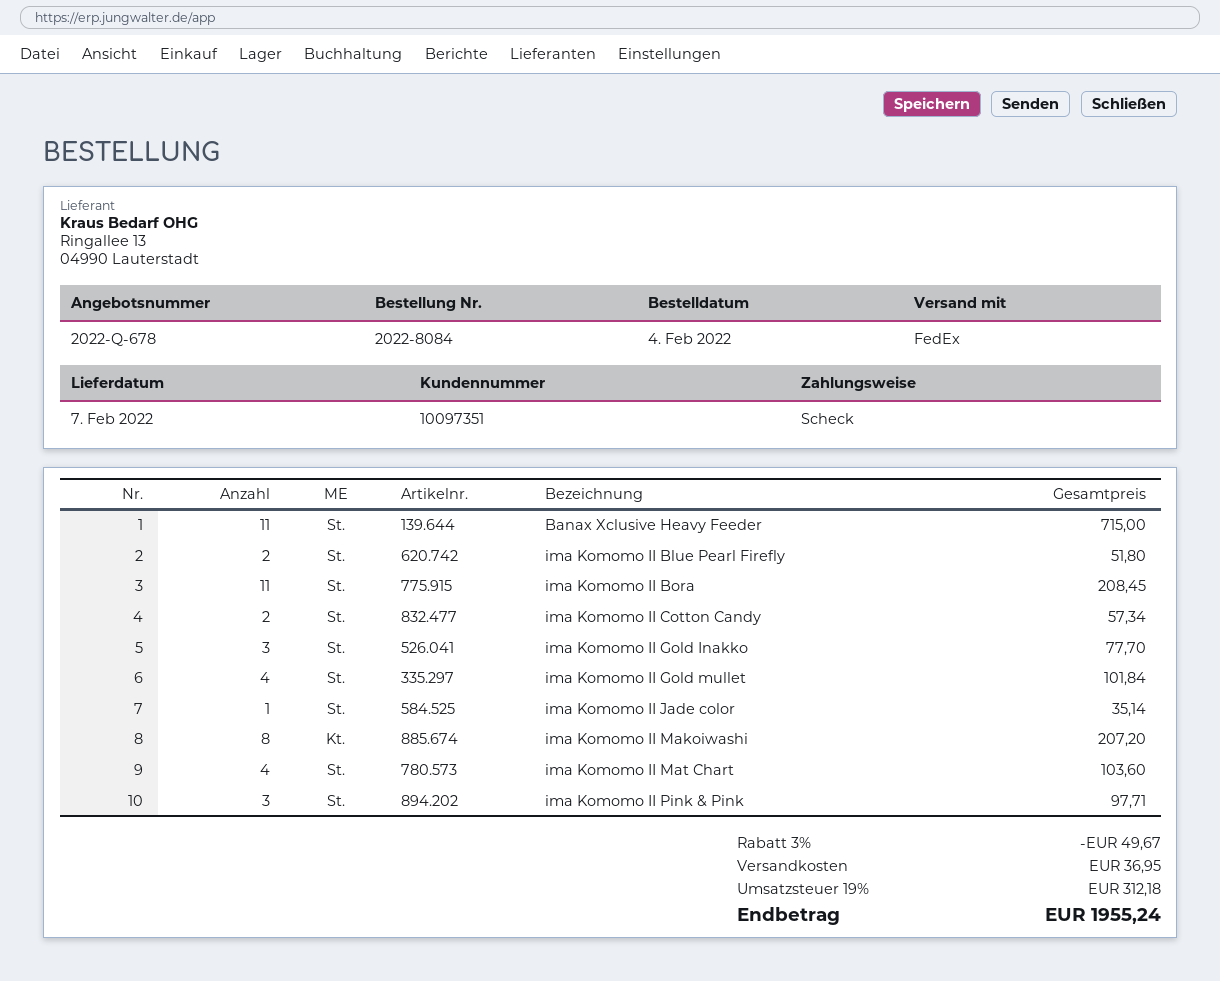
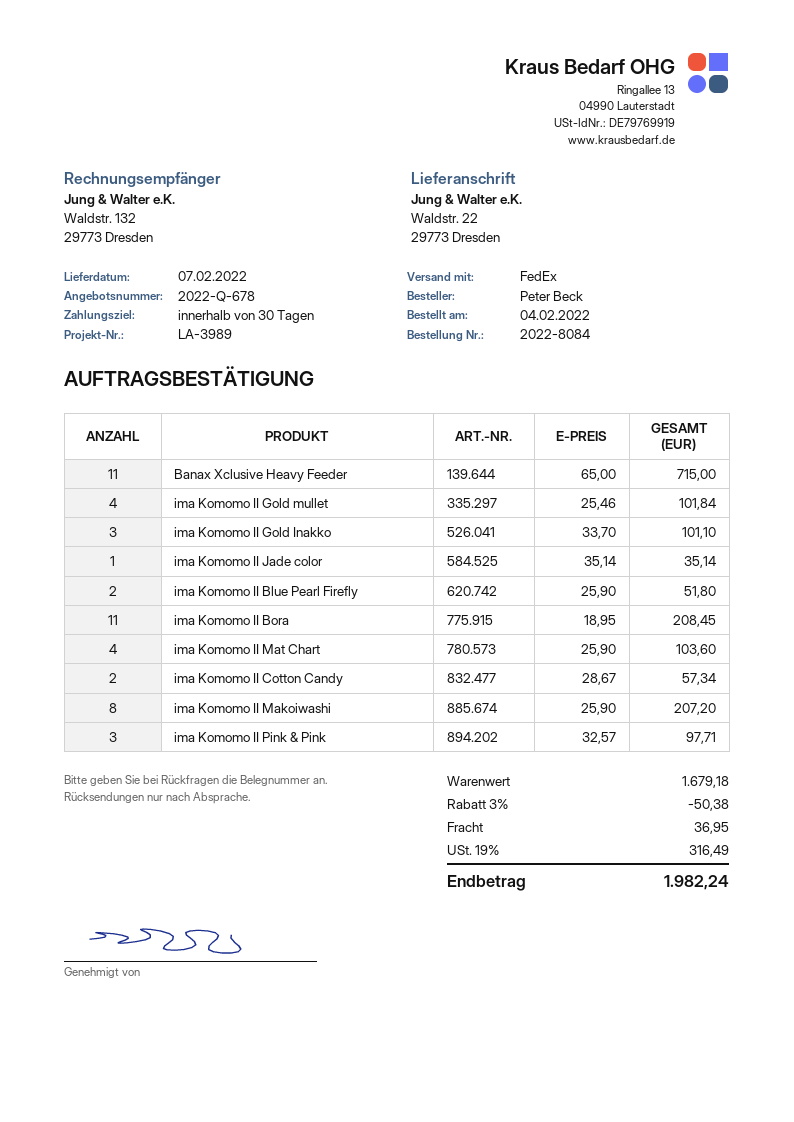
ima Komomo II Gold Inakko: 3 for 77.70 -> 3 for 101.10
discount: 3% = 49.67 -> 3% = 50.38
tax: 19% = 312.18 -> 19% = 316.49
total: 1955.24 -> 1982.24

